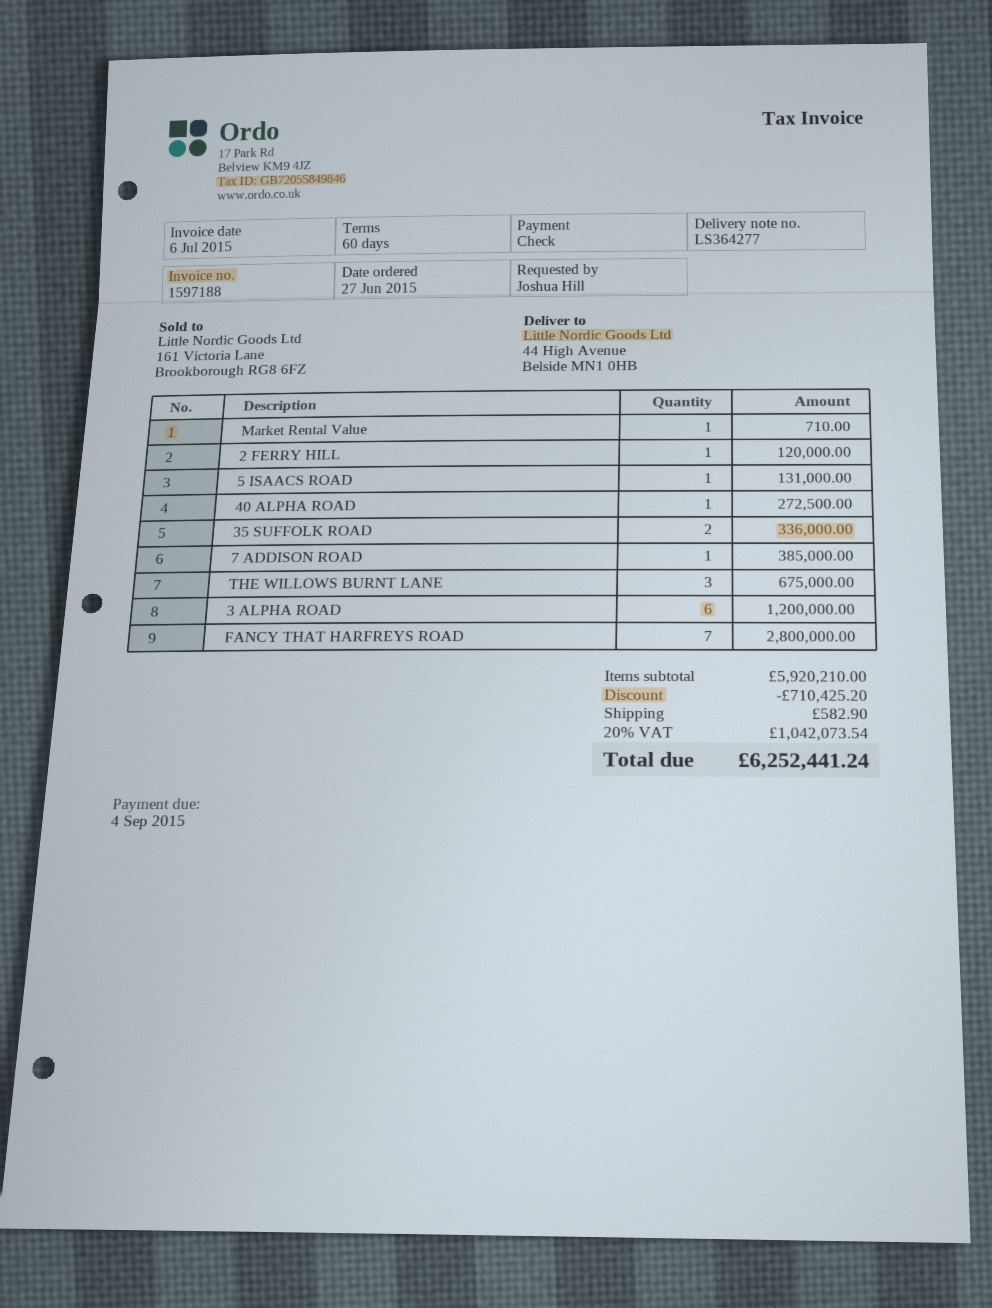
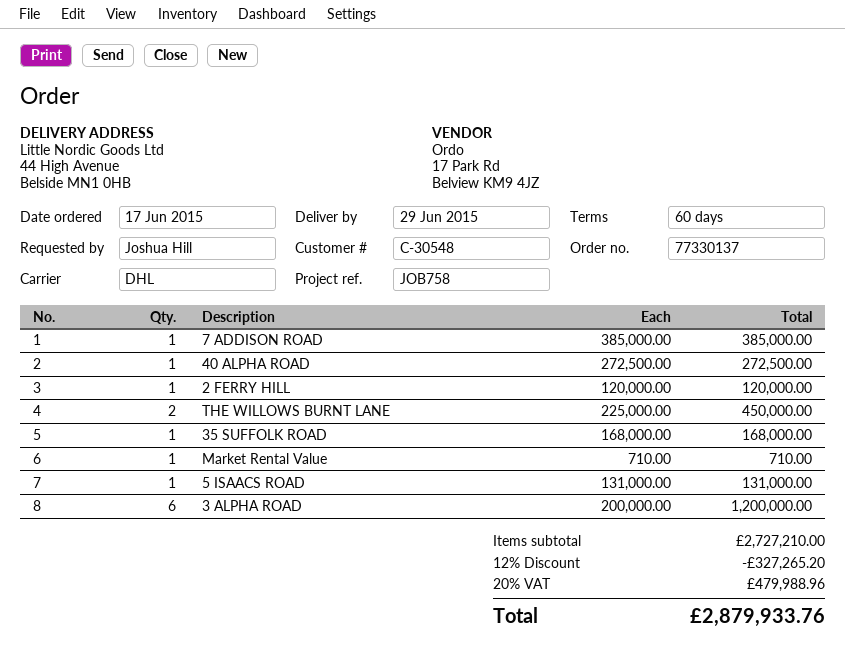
order date: 2015-06-27 -> 2015-06-17
35 SUFFOLK ROAD: 2 for 336000.00 -> 1 for 168000.00
THE WILLOWS BURNT LANE: 3 for 675000.00 -> 2 for 450000.00
FANCY THAT HARFREYS ROAD: 7 for 2800000.00 -> none
subtotal: 5920210.00 -> 2727210.00
discount: 710425.20 -> 327265.20
shipping: 582.90 -> none
tax: 20% = 1042073.54 -> 20% = 479988.96
total: 6252441.24 -> 2879933.76

